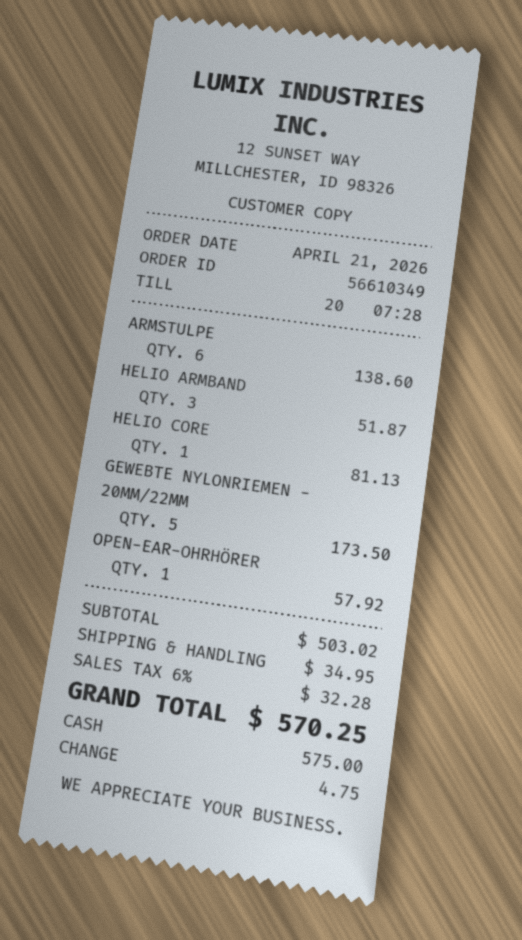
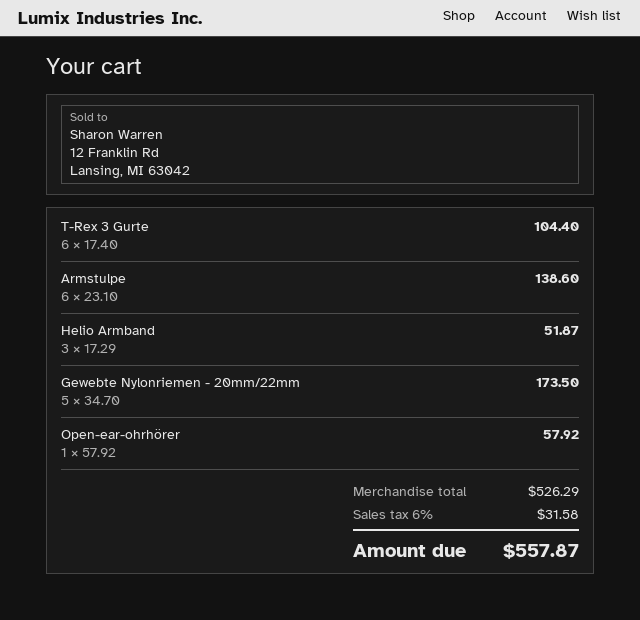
HELIO CORE: 1 for 81.13 -> none
T-Rex 3 Gurte: none -> 6 for 104.40
subtotal: 503.02 -> 526.29
shipping: 34.95 -> none
tax: 6% = 32.28 -> 6% = 31.58
total: 570.25 -> 557.87

